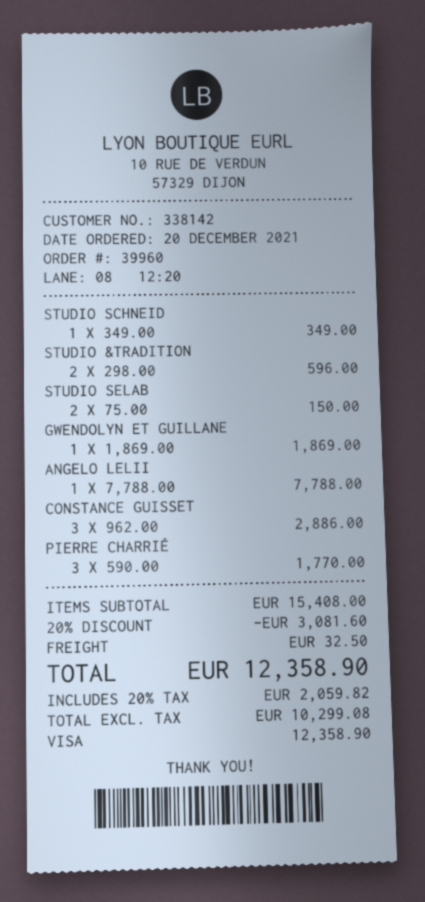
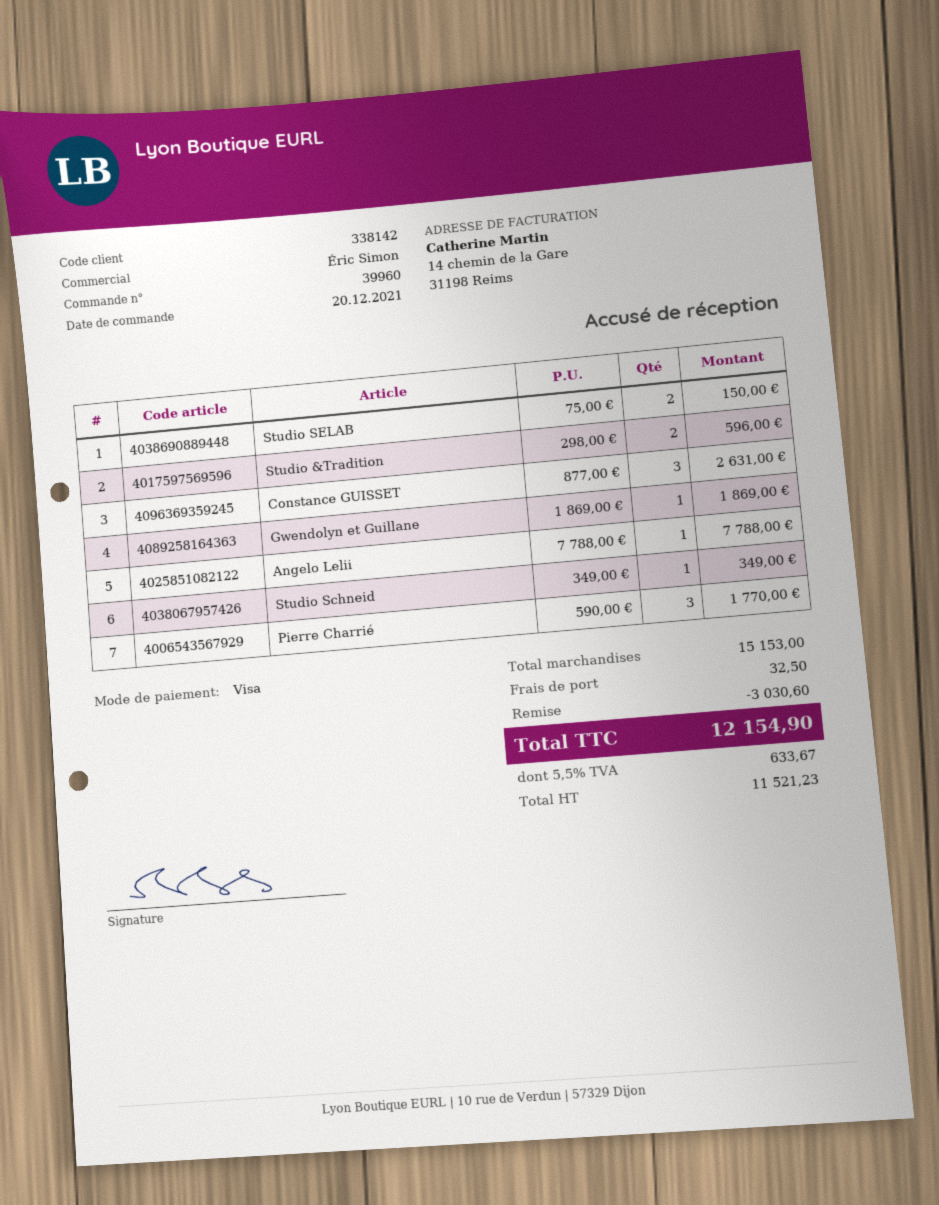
CONSTANCE GUISSET: 3 x 962.00 = 2886.00 -> 3 x 877.00 = 2631.00
subtotal: 15408.00 -> 15153.00
discount: 3081.60 -> 3030.60
net: 10299.08 -> 11521.23
tax: 20% = 2059.82 -> 5.5% = 633.67
total: 12358.90 -> 12154.90

